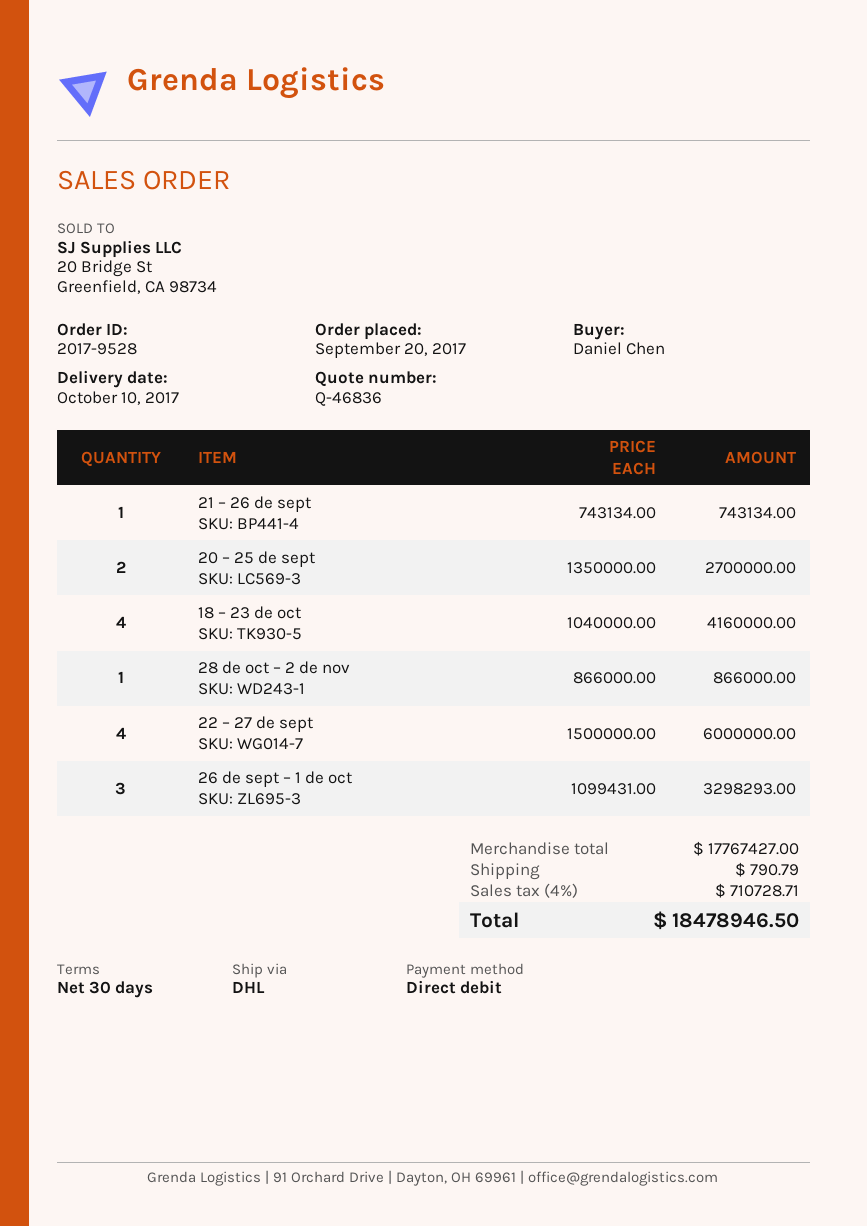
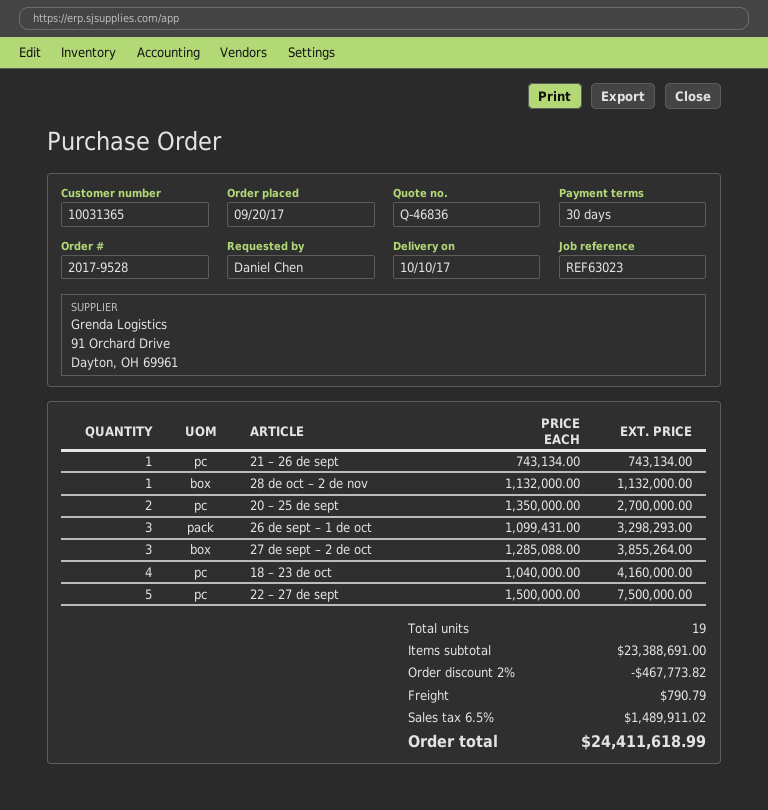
28 de oct – 2 de nov: 1 x 866000.00 = 866000.00 -> 1 x 1132000.00 = 1132000.00
22 – 27 de sept: 4 x 1500000.00 = 6000000.00 -> 5 x 1500000.00 = 7500000.00
27 de sept – 2 de oct: none -> 3 x 1285088.00 = 3855264.00
subtotal: 17767427.00 -> 23388691.00
discount: none -> 2% = 467773.82
tax: 4% = 710728.71 -> 6.5% = 1489911.02
total: 18478946.50 -> 24411618.99

